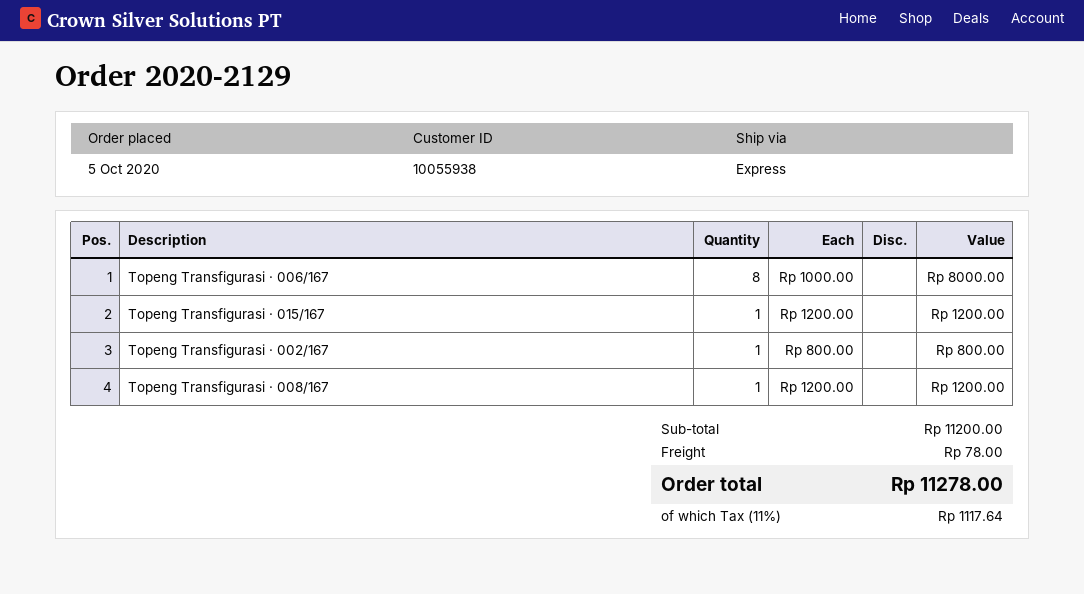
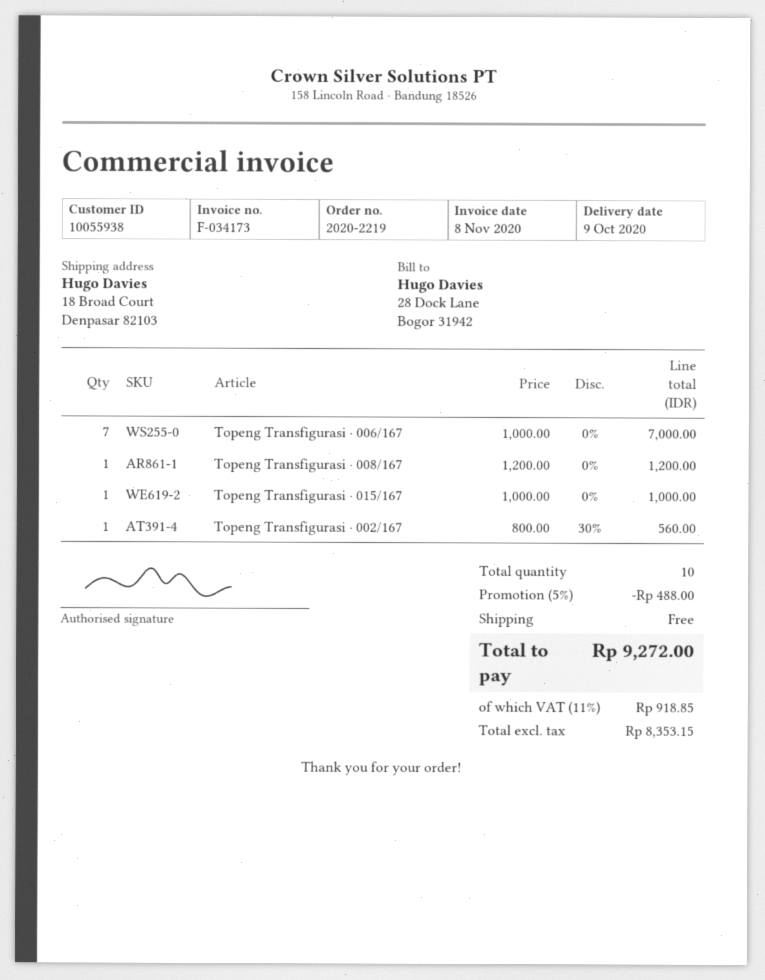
order number: 2020-2129 -> 2020-2219
Topeng Transfigurasi · 006/167: 8 x 1000.00 = 8000.00 -> 7 x 1000.00 = 7000.00
Topeng Transfigurasi · 015/167: 1 x 1200.00 = 1200.00 -> 1 x 1000.00 = 1000.00
Topeng Transfigurasi · 002/167: 1 x 800.00 = 800.00 -> 1 x 800.00 - 30% = 560.00
discount: none -> 5% = 488.00
shipping: 78.00 -> 0.00
tax: 11% = 1117.64 -> 11% = 918.85
total: 11278.00 -> 9272.00

